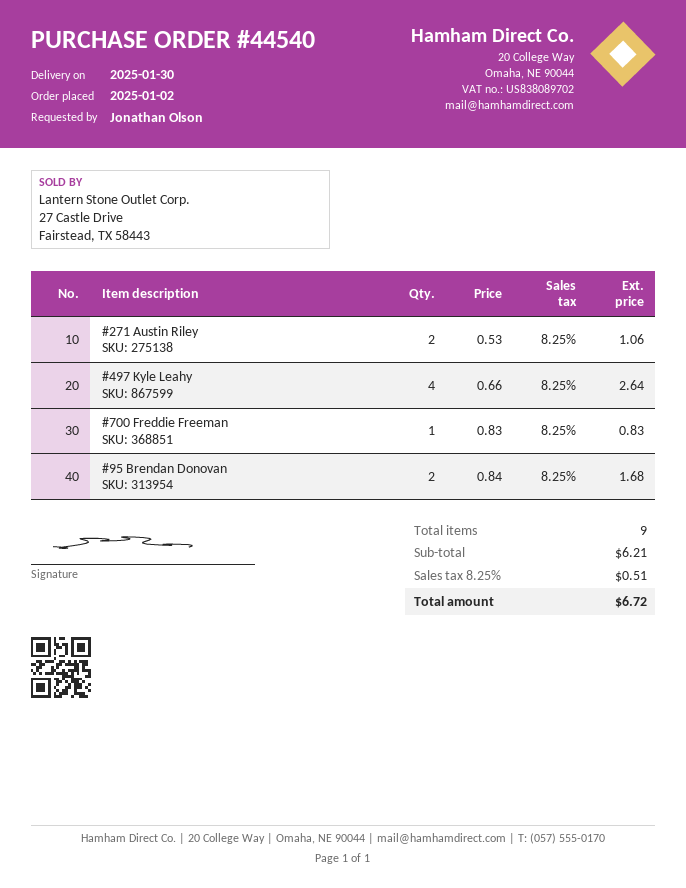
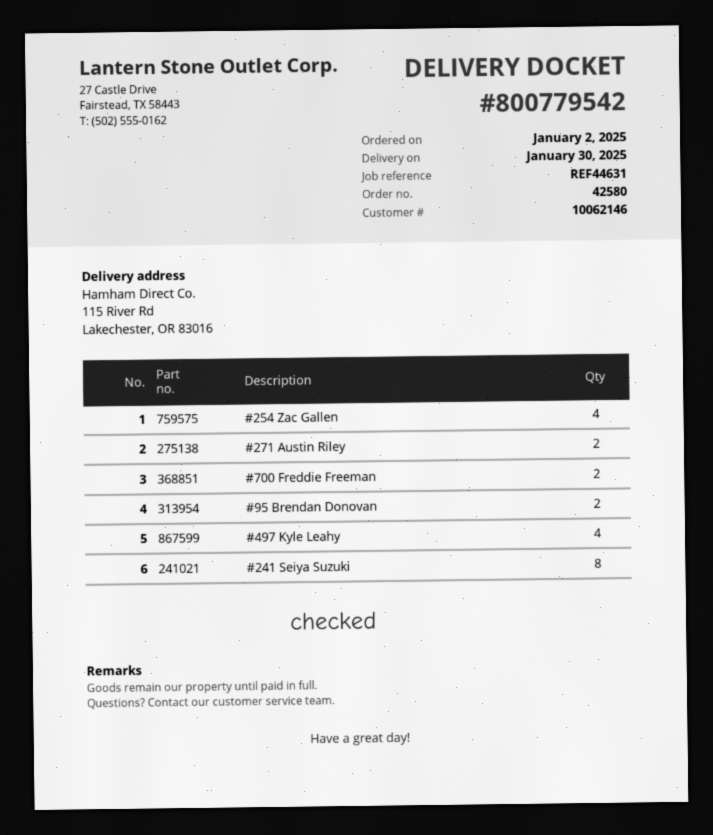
order number: 44540 -> 42580
#700 Freddie Freeman: 1 -> 2
#254 Zac Gallen: none -> 4
#241 Seiya Suzuki: none -> 8

